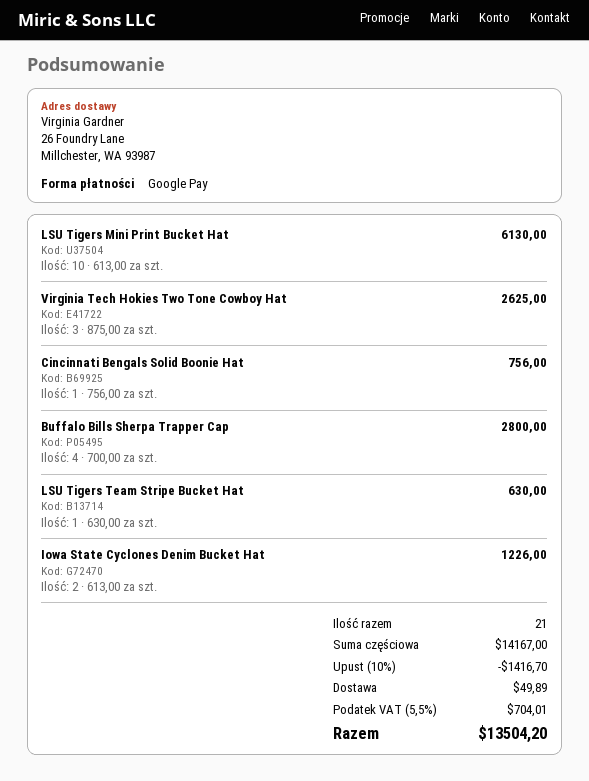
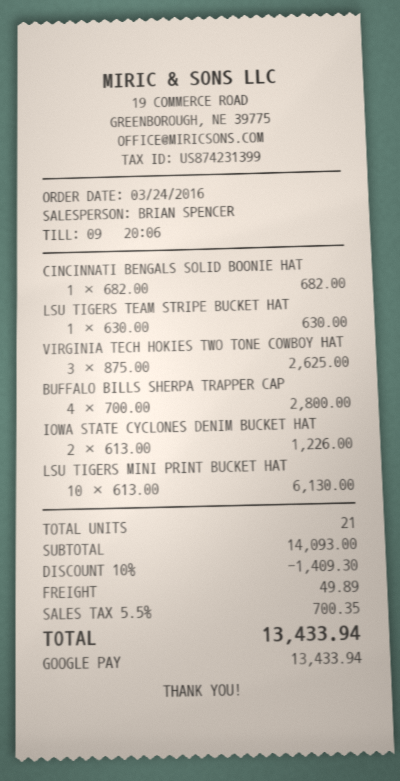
Cincinnati Bengals Solid Boonie Hat: 1 x 756.00 = 756.00 -> 1 x 682.00 = 682.00
subtotal: 14167.00 -> 14093.00
discount: 10% = 1416.70 -> 10% = 1409.30
tax: 5.5% = 704.01 -> 5.5% = 700.35
total: 13504.20 -> 13433.94

